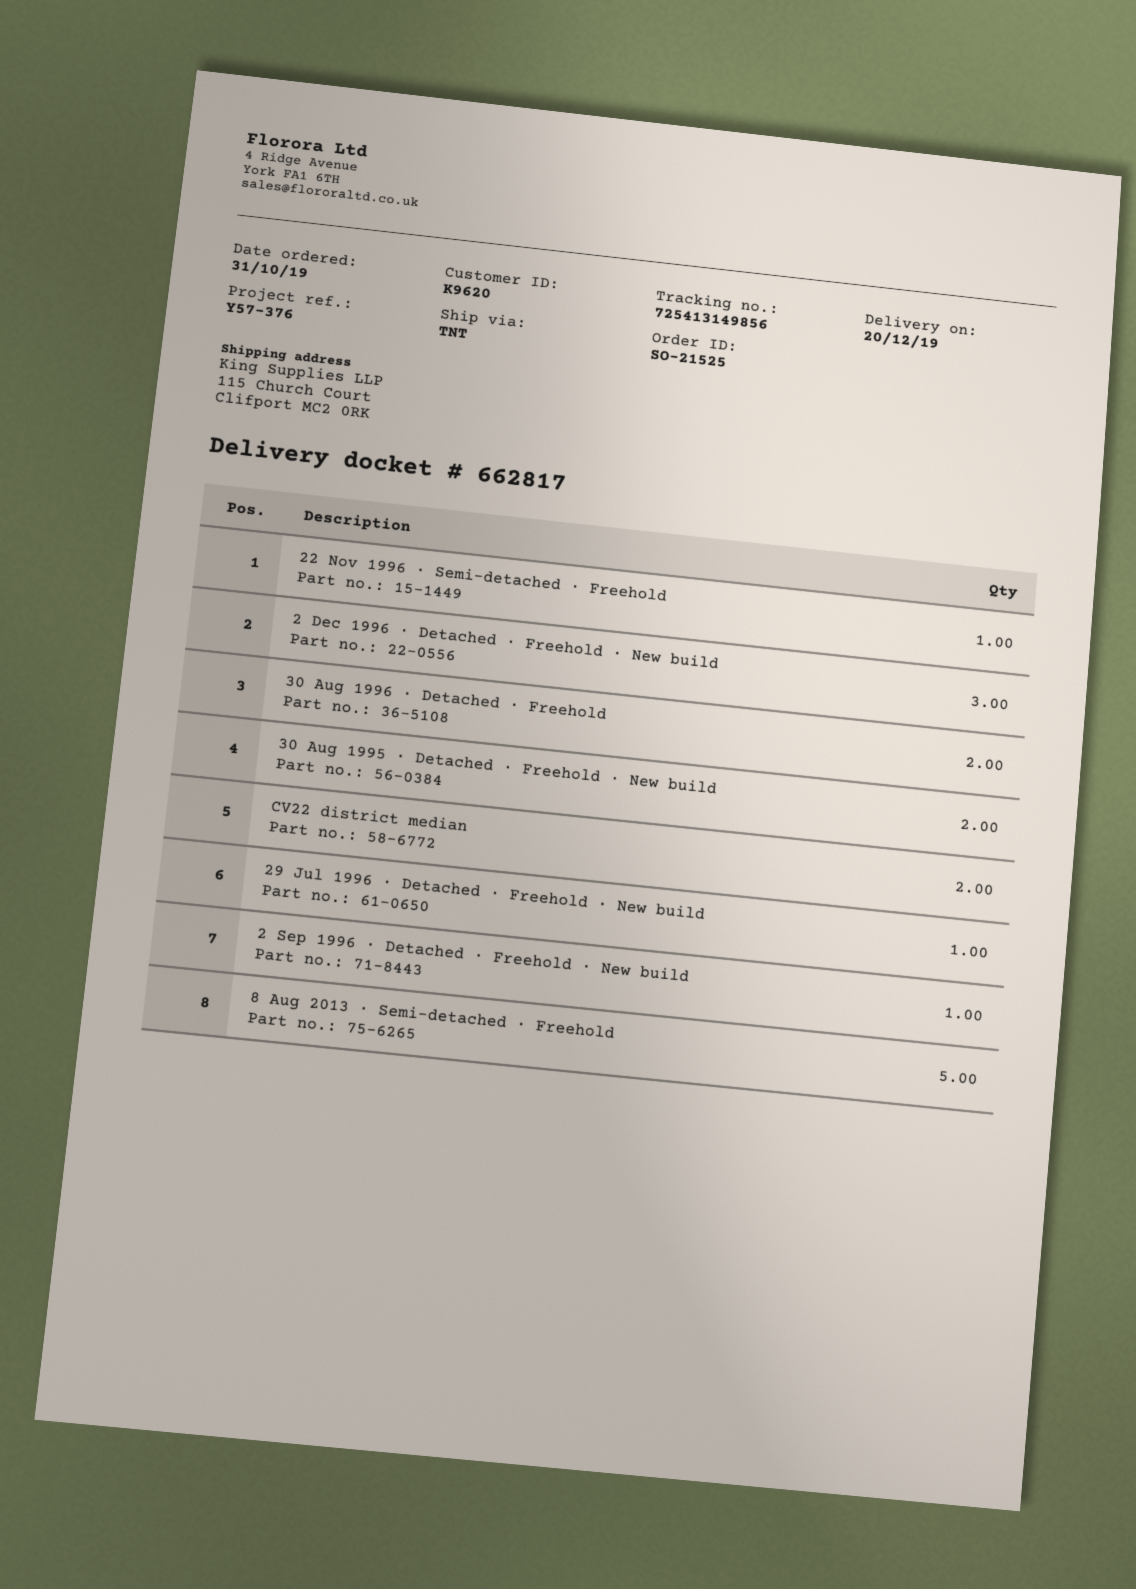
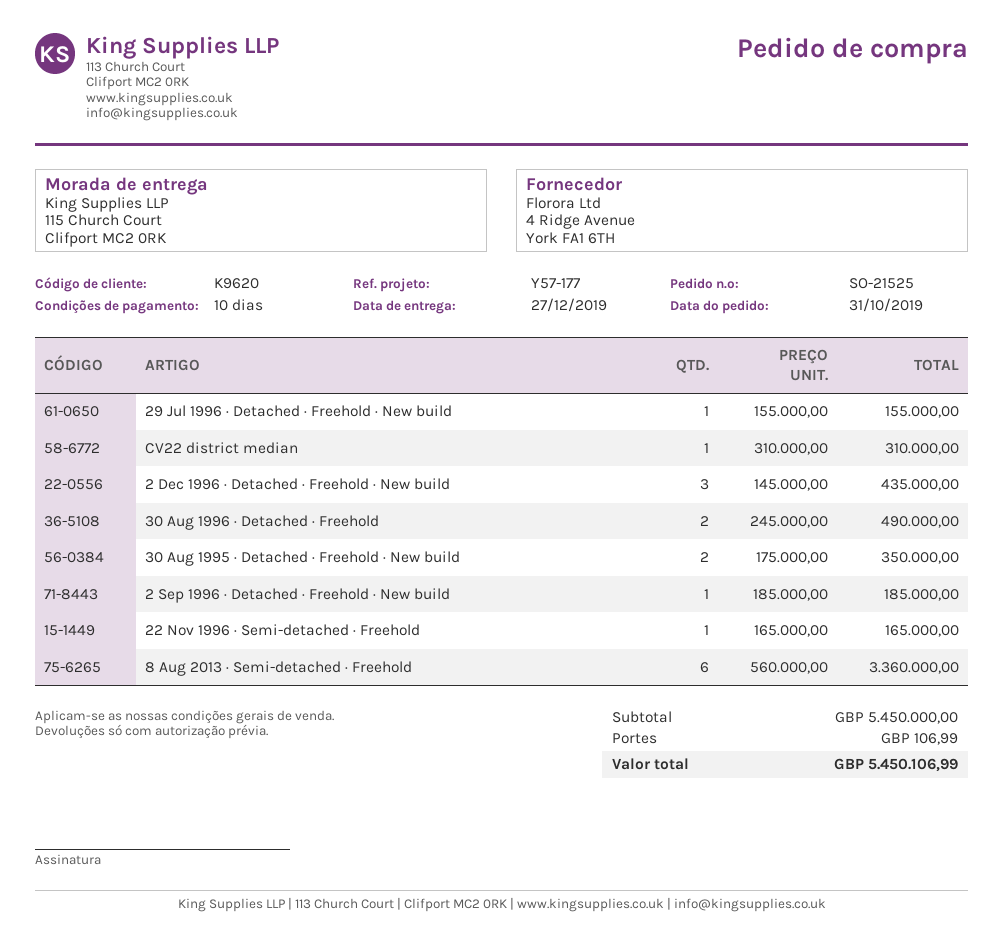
delivery date: 2019-12-20 -> 2019-12-27
reference: Y57-376 -> Y57-177
CV22 district median: 2 -> 1
8 Aug 2013 · Semi-detached · Freehold: 5 -> 6

